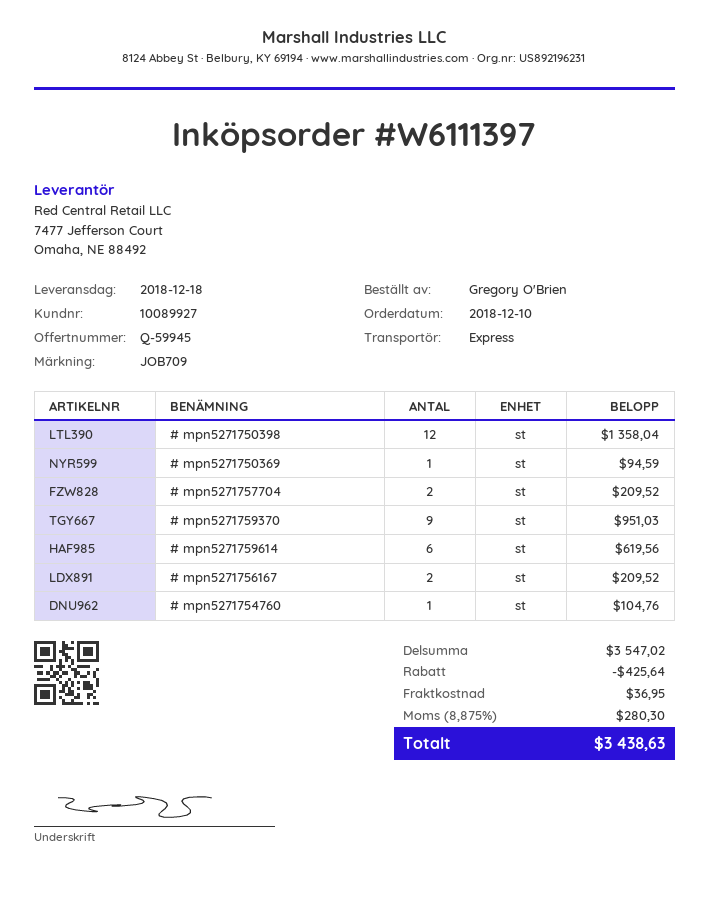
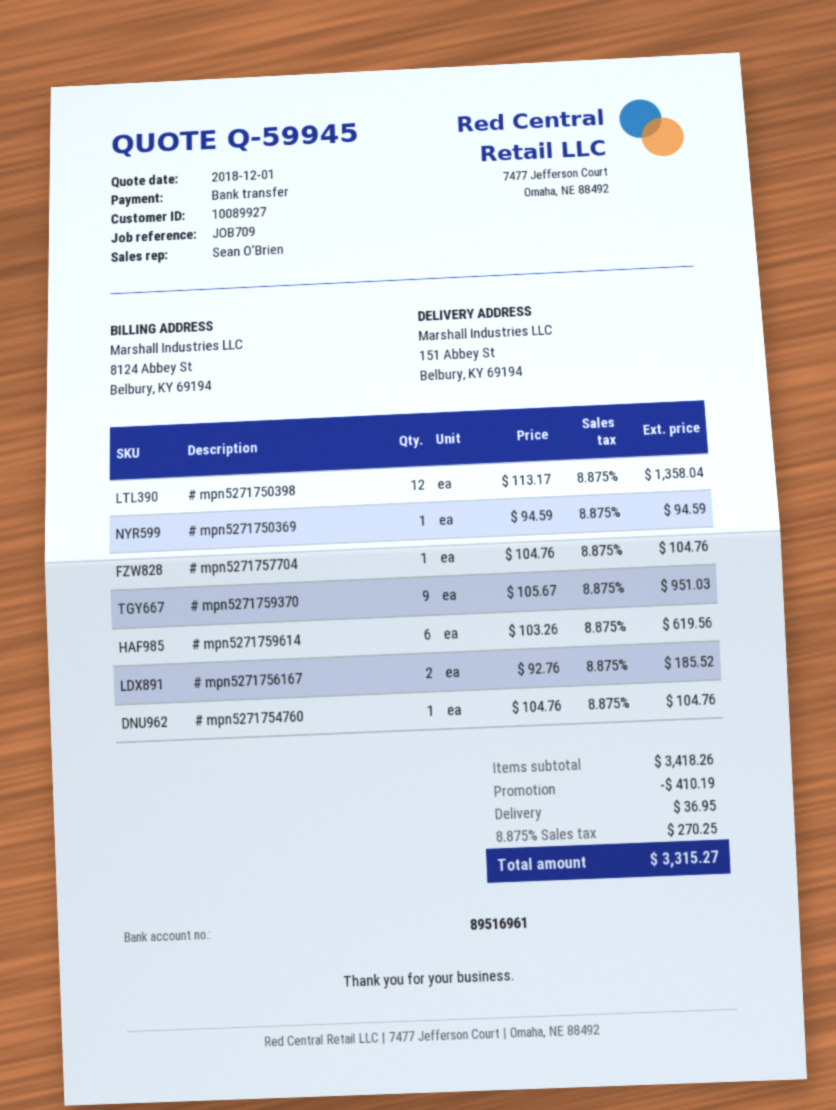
# mpn5271757704: 2 for 209.52 -> 1 for 104.76
# mpn5271756167: 2 for 209.52 -> 2 for 185.52
subtotal: 3547.02 -> 3418.26
discount: 425.64 -> 410.19
tax: 8.875% = 280.30 -> 8.875% = 270.25
total: 3438.63 -> 3315.27

